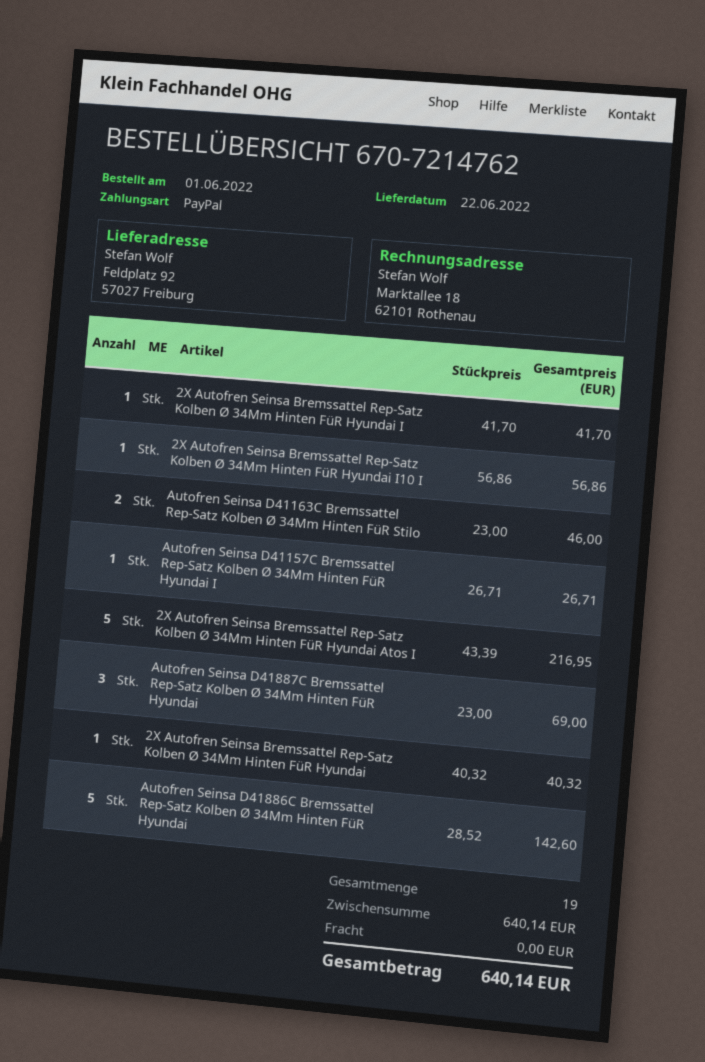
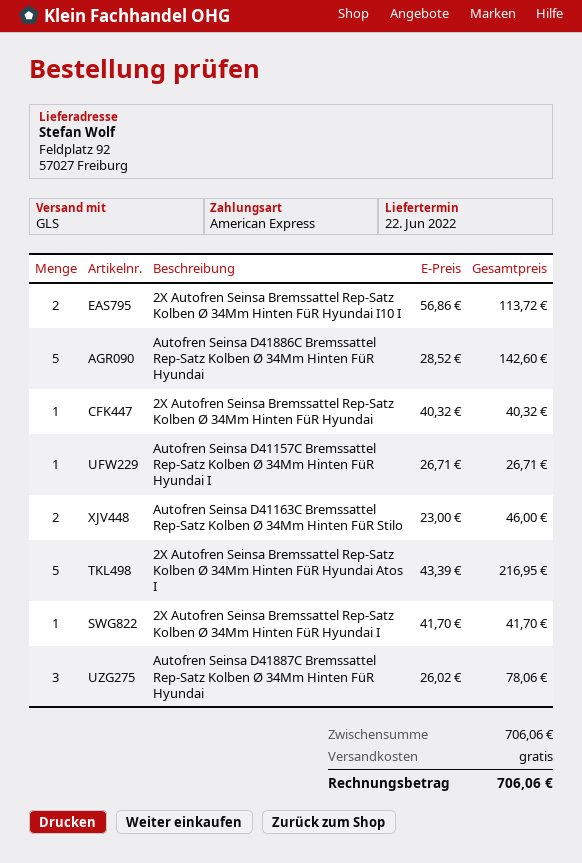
payment method: PayPal -> American Express
2X Autofren Seinsa Bremssattel Rep-Satz Kolben Ø 34Mm Hinten FüR Hyundai I10 I: 1 x 56.86 = 56.86 -> 2 x 56.86 = 113.72
Autofren Seinsa D41887C Bremssattel Rep-Satz Kolben Ø 34Mm Hinten FüR Hyundai: 3 x 23.00 = 69.00 -> 3 x 26.02 = 78.06
subtotal: 640.14 -> 706.06
total: 640.14 -> 706.06

